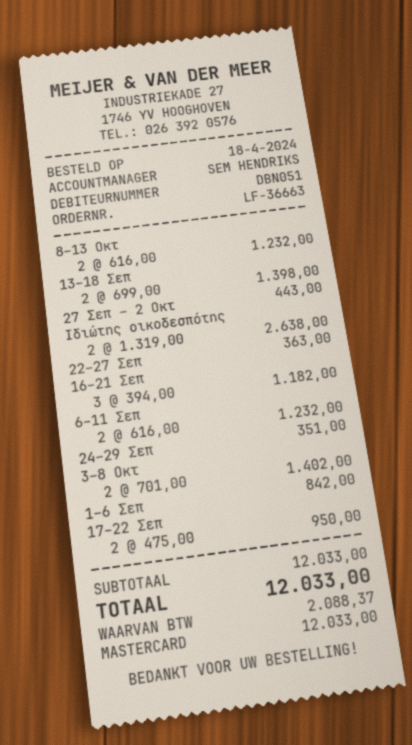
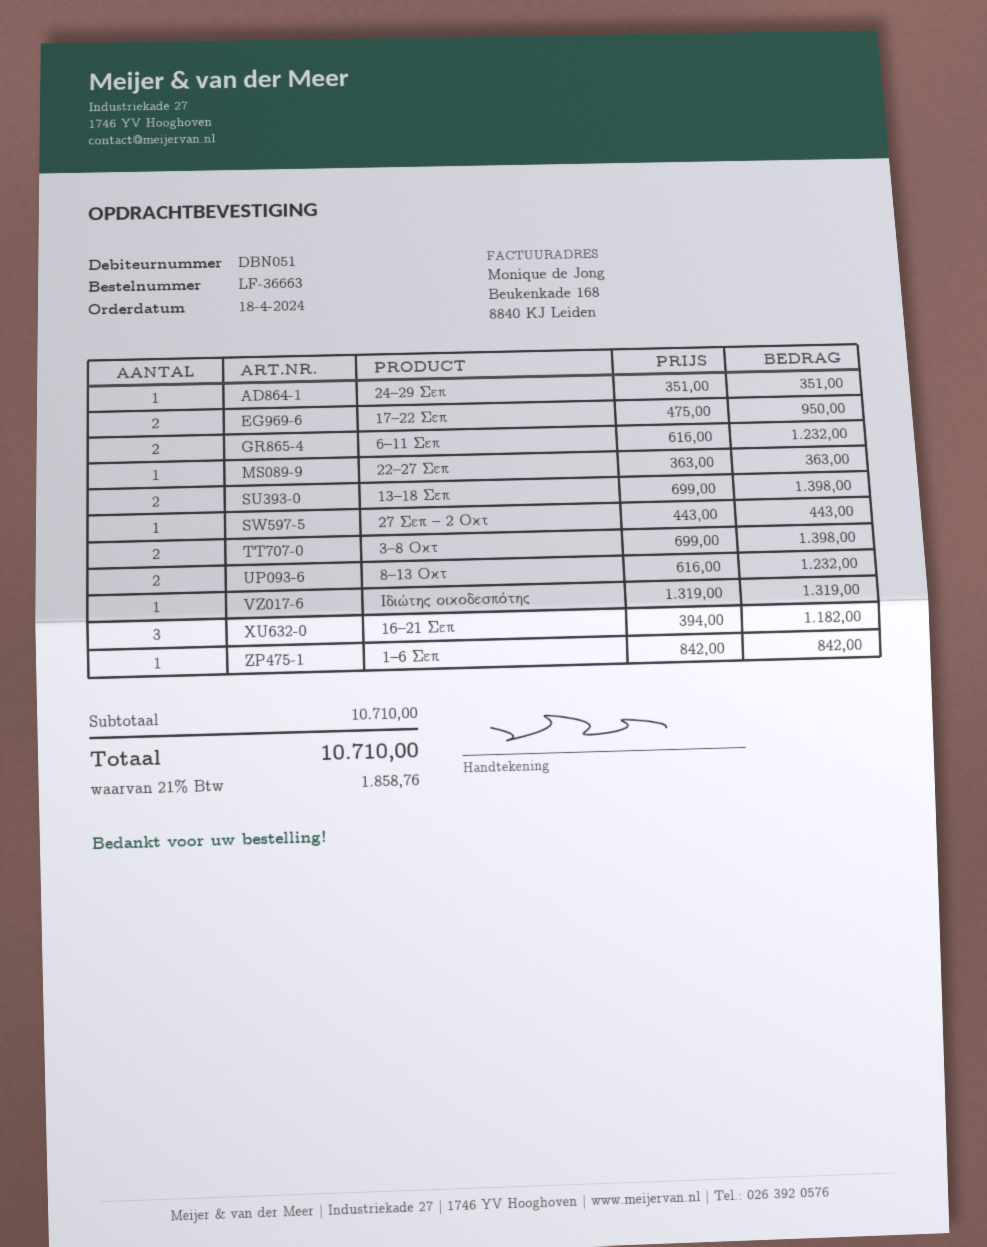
Ιδιώτης οικοδεσπότης: 2 x 1319.00 = 2638.00 -> 1 x 1319.00 = 1319.00
3–8 Οκτ: 2 x 701.00 = 1402.00 -> 2 x 699.00 = 1398.00
subtotal: 12033.00 -> 10710.00
tax: 2088.37 -> 1858.76
total: 12033.00 -> 10710.00

